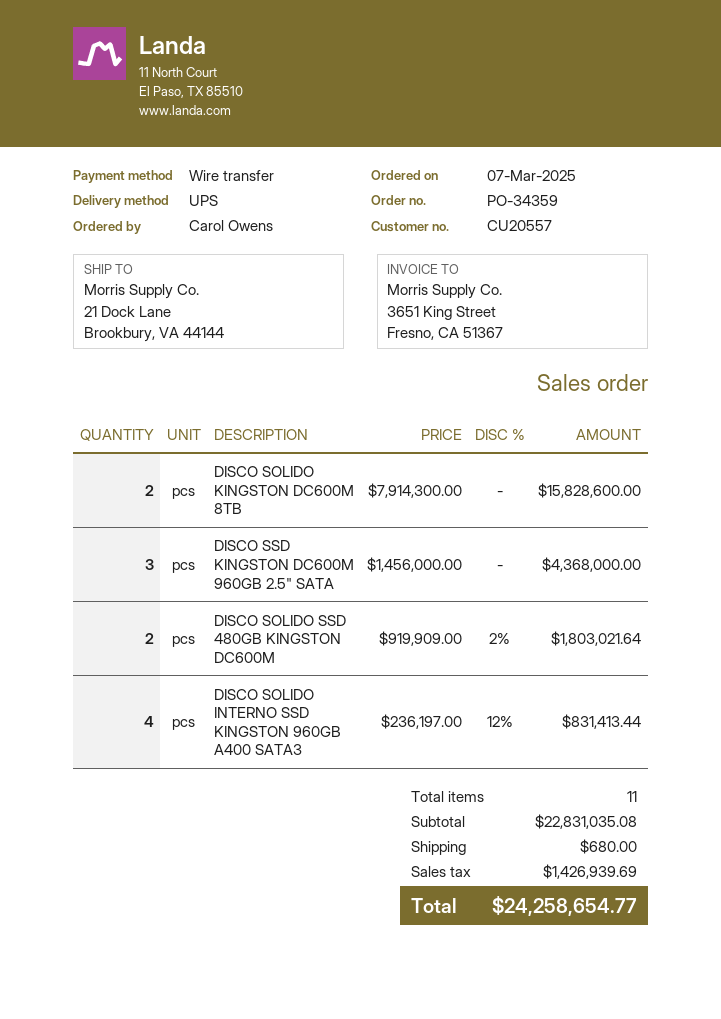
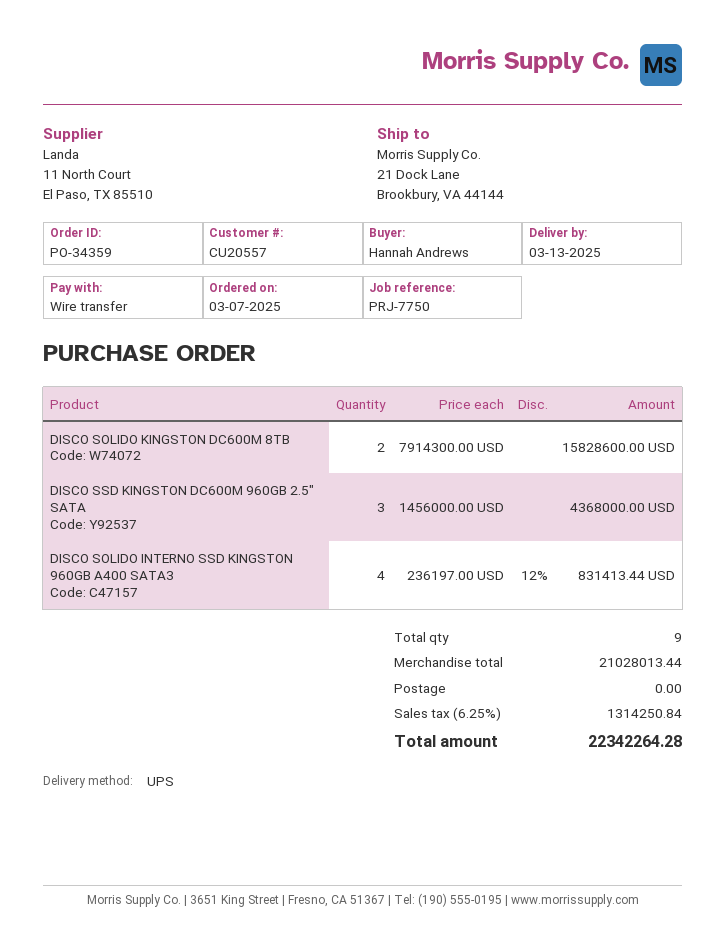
ordered by: Carol Owens -> Hannah Andrews
DISCO SOLIDO SSD 480GB KINGSTON DC600M: 2 x 919909.00 - 2% = 1803021.64 -> none
total quantity: 11 -> 9
subtotal: 22831035.08 -> 21028013.44
shipping: 680.00 -> 0.00
tax: 1426939.69 -> 1314250.84
total: 24258654.77 -> 22342264.28

